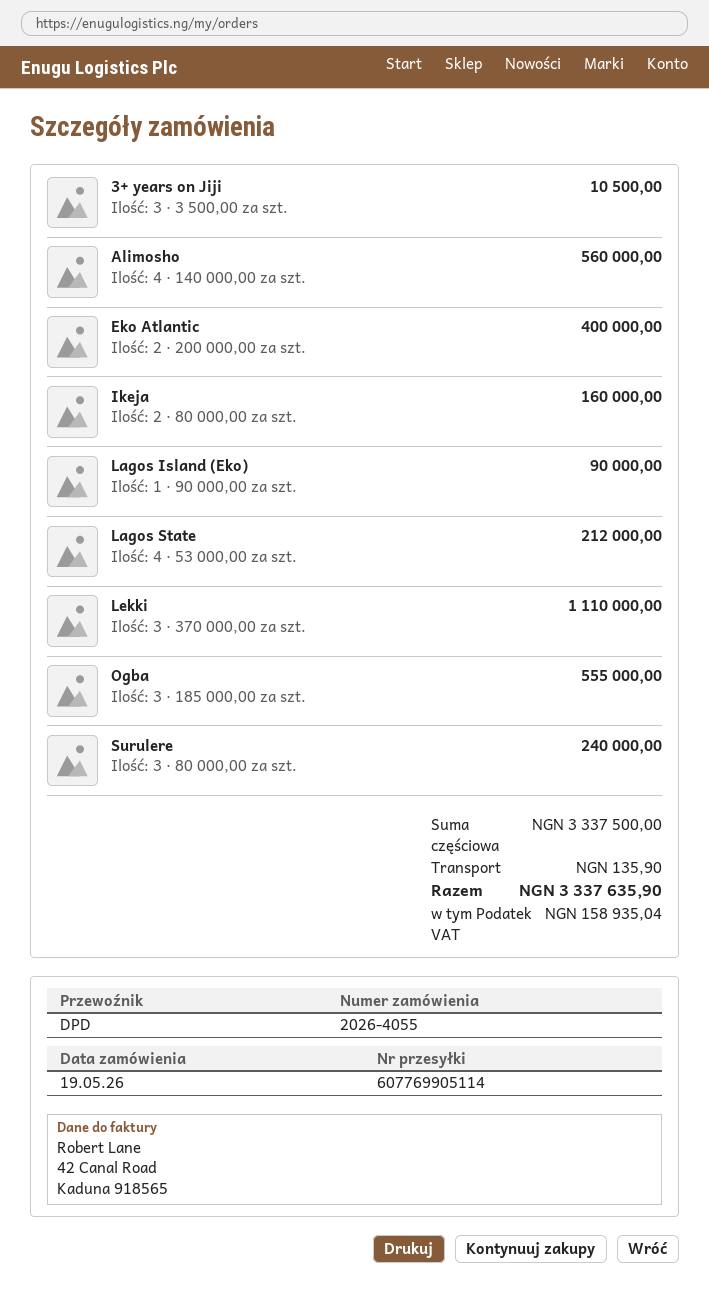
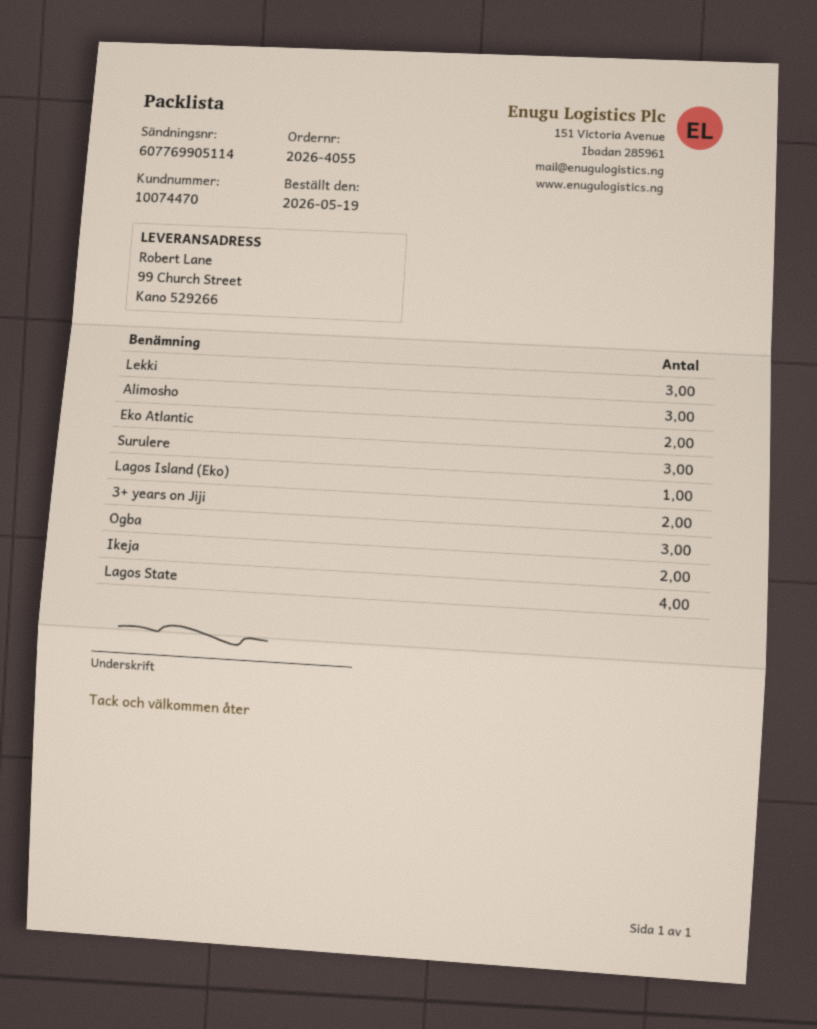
3+ years on Jiji: 3 -> 2
Alimosho: 4 -> 3

